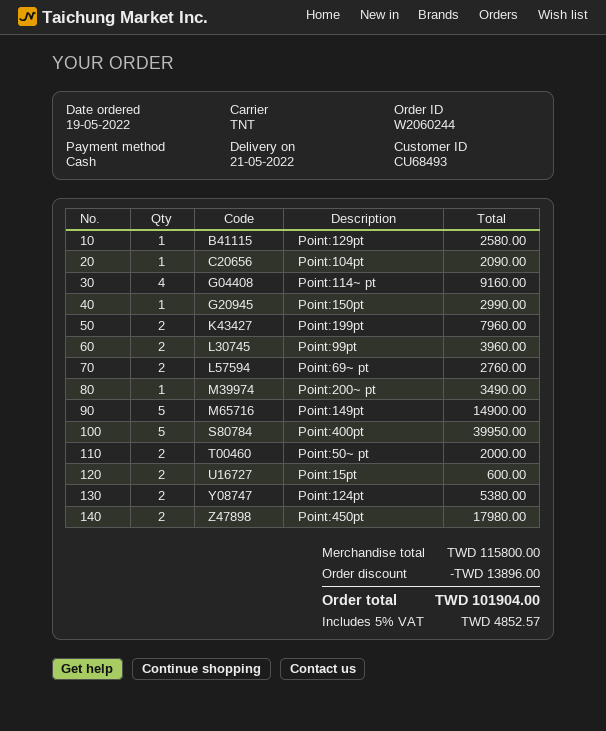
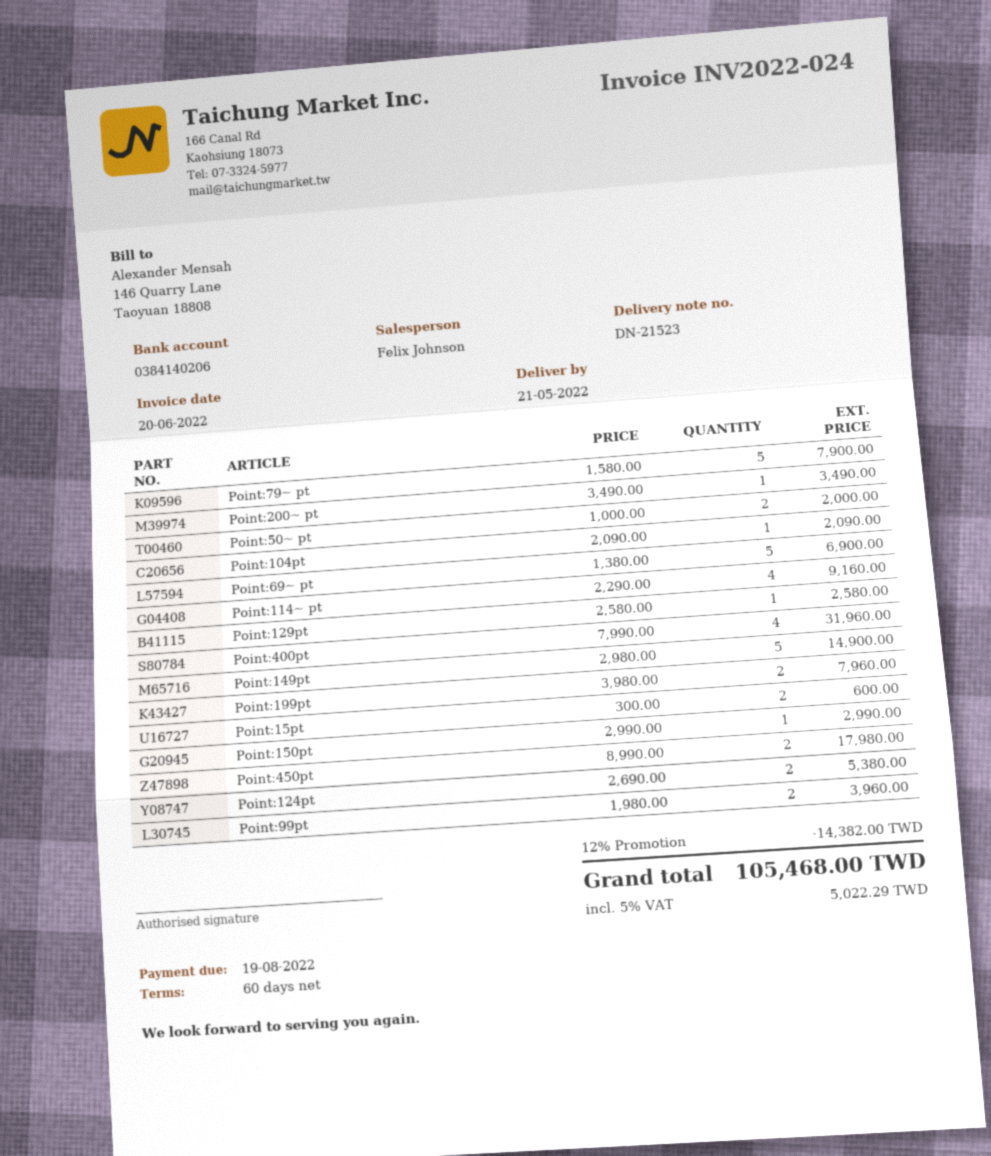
Point:69~ pt: 2 for 2760.00 -> 5 for 6900.00
Point:400pt: 5 for 39950.00 -> 4 for 31960.00
Point:79~ pt: none -> 5 for 7900.00
discount: 13896.00 -> 14382.00
tax: 5% = 4852.57 -> 5% = 5022.29
total: 101904.00 -> 105468.00

